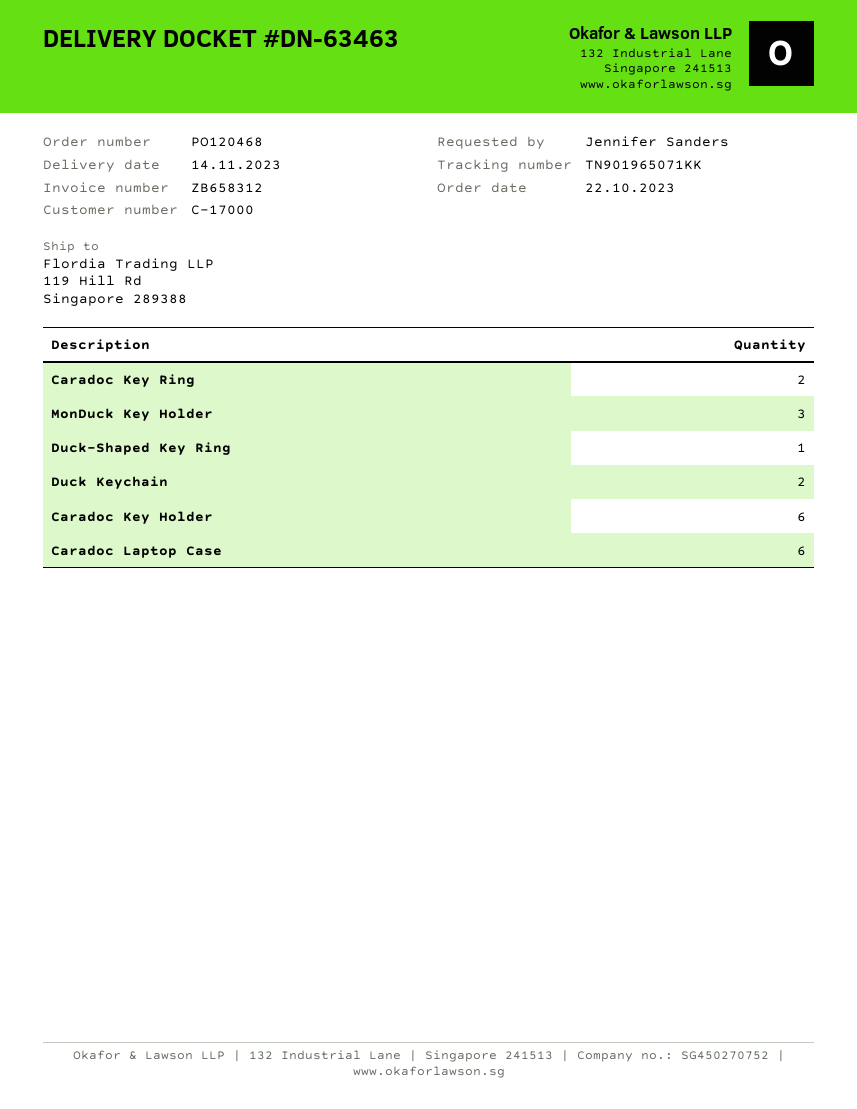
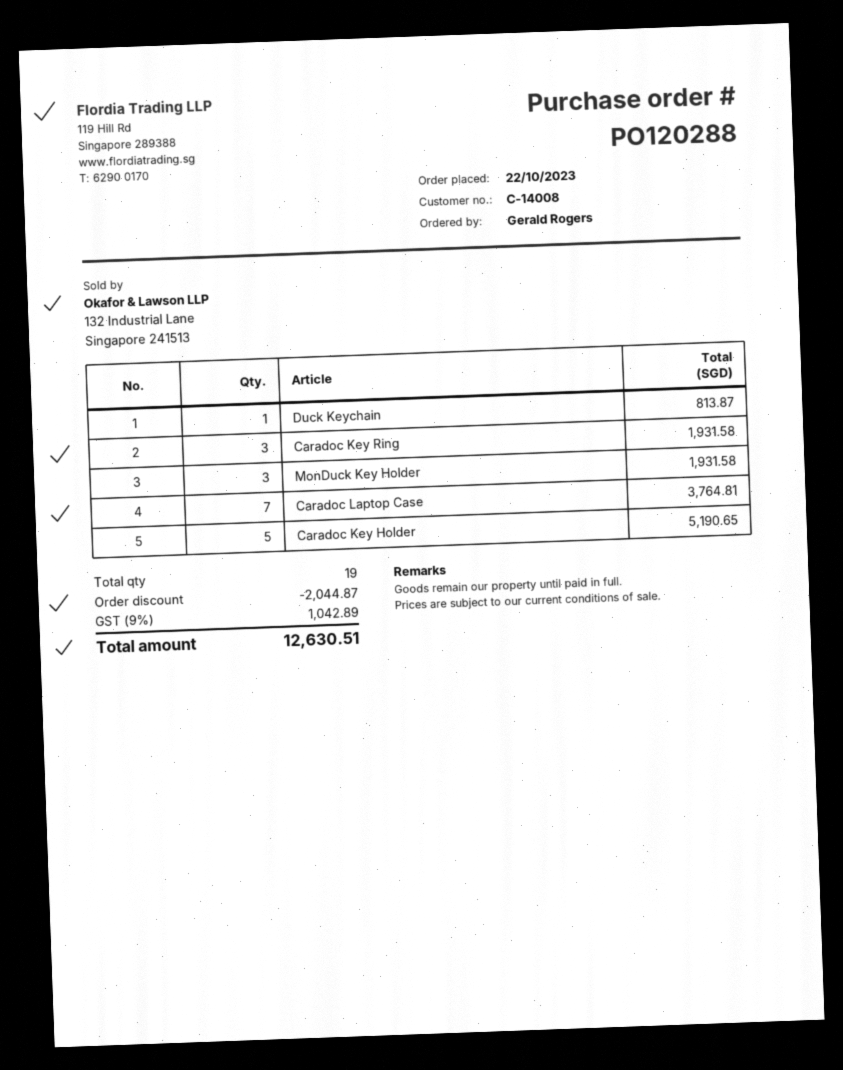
order number: PO120468 -> PO120288
customer number: C-17000 -> C-14008
ordered by: Jennifer Sanders -> Gerald Rogers
Caradoc Key Ring: 2 -> 3
Duck-Shaped Key Ring: 1 -> none
Duck Keychain: 2 -> 1
Caradoc Key Holder: 6 -> 5
Caradoc Laptop Case: 6 -> 7

